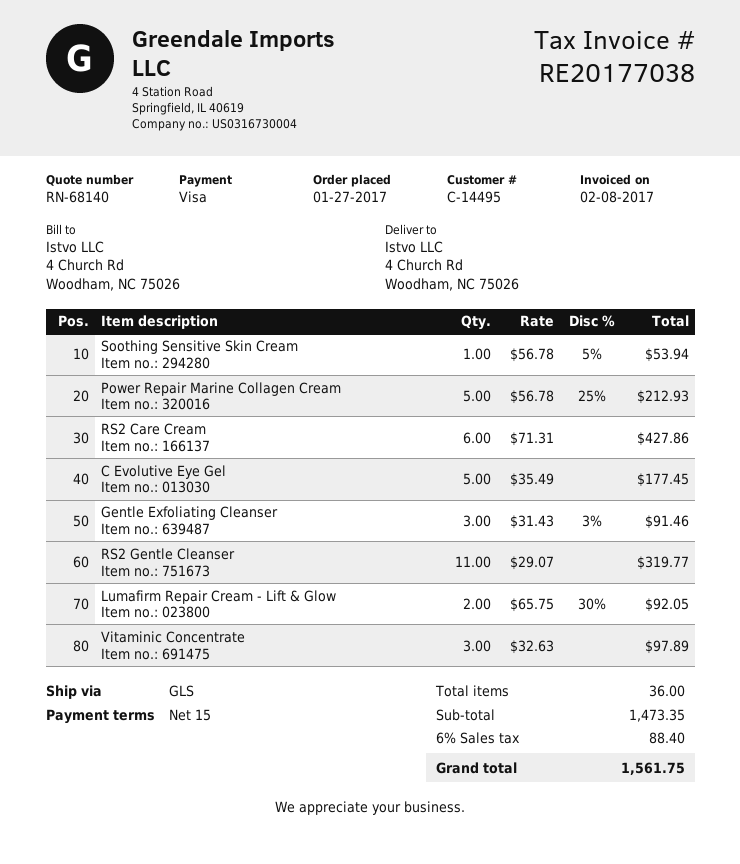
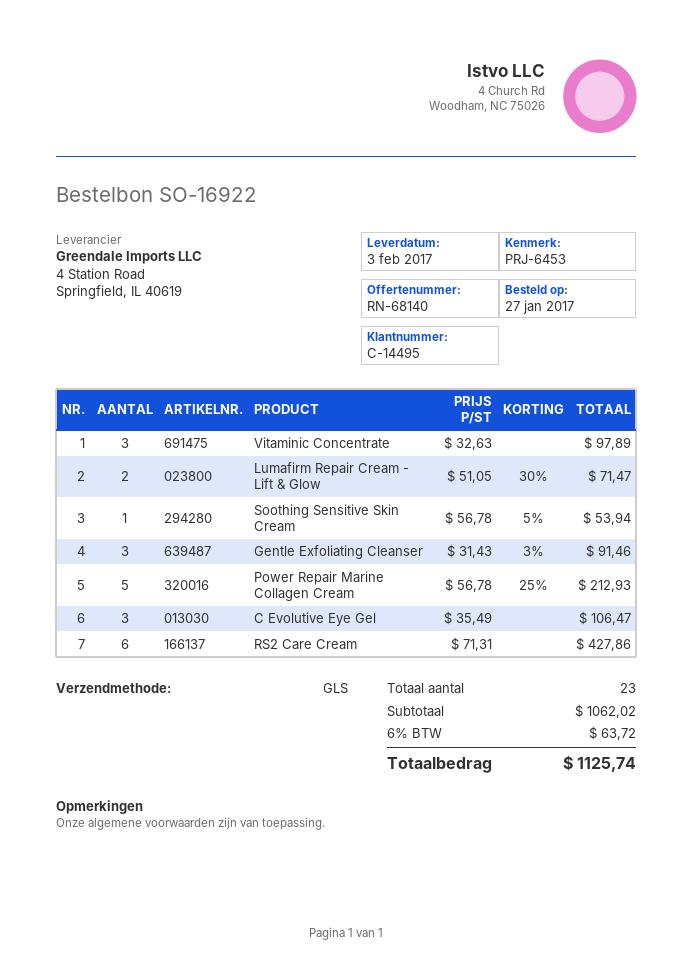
C Evolutive Eye Gel: 5 x 35.49 = 177.45 -> 3 x 35.49 = 106.47
RS2 Gentle Cleanser: 11 x 29.07 = 319.77 -> none
Lumafirm Repair Cream - Lift & Glow: 2 x 65.75 - 30% = 92.05 -> 2 x 51.05 - 30% = 71.47
total quantity: 36 -> 23
subtotal: 1473.35 -> 1062.02
tax: 6% = 88.40 -> 6% = 63.72
total: 1561.75 -> 1125.74

